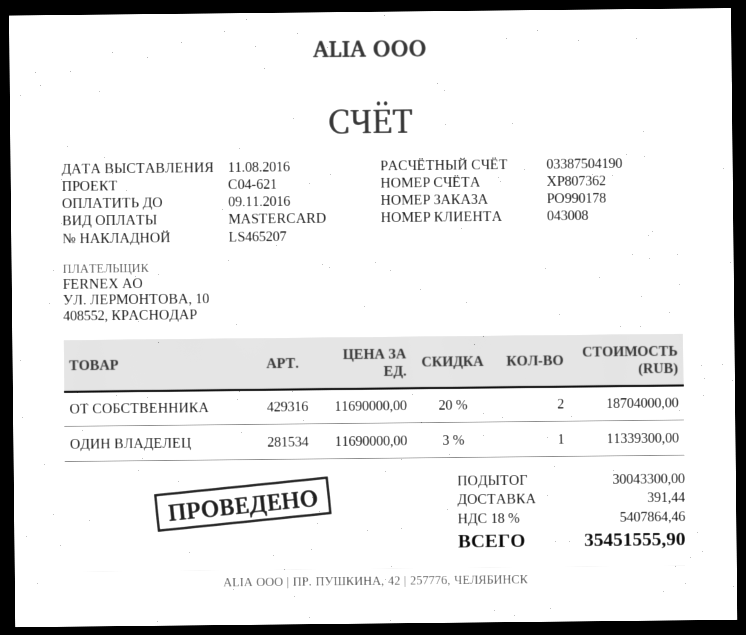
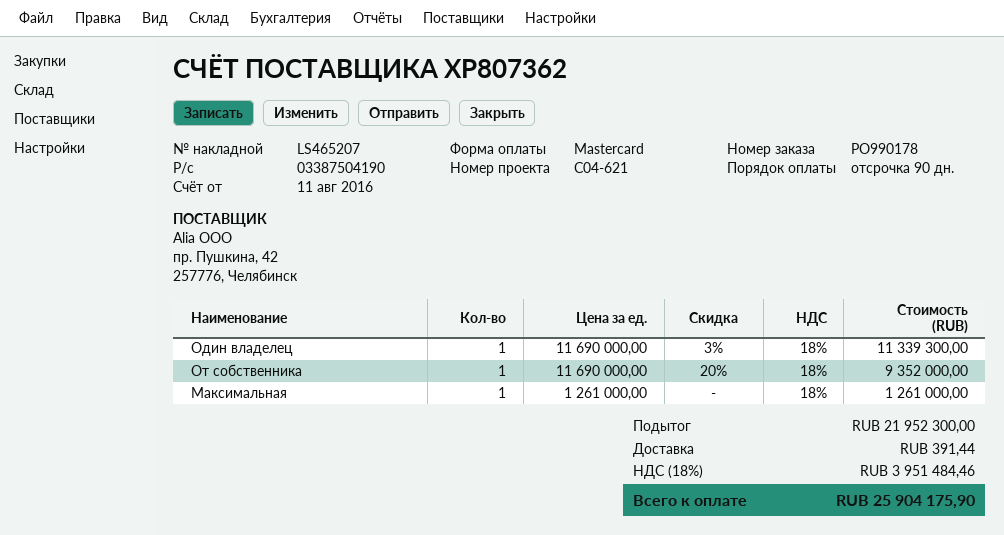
ОТ СОБСТВЕННИКА: 2 x 11690000.00 - 20% = 18704000.00 -> 1 x 11690000.00 - 20% = 9352000.00
Максимальная: none -> 1 x 1261000.00 = 1261000.00
subtotal: 30043300.00 -> 21952300.00
tax: 18% = 5407864.46 -> 18% = 3951484.46
total: 35451555.90 -> 25904175.90

